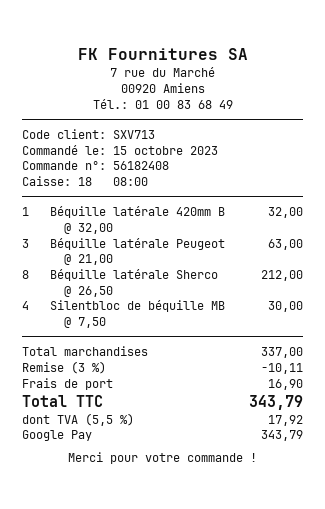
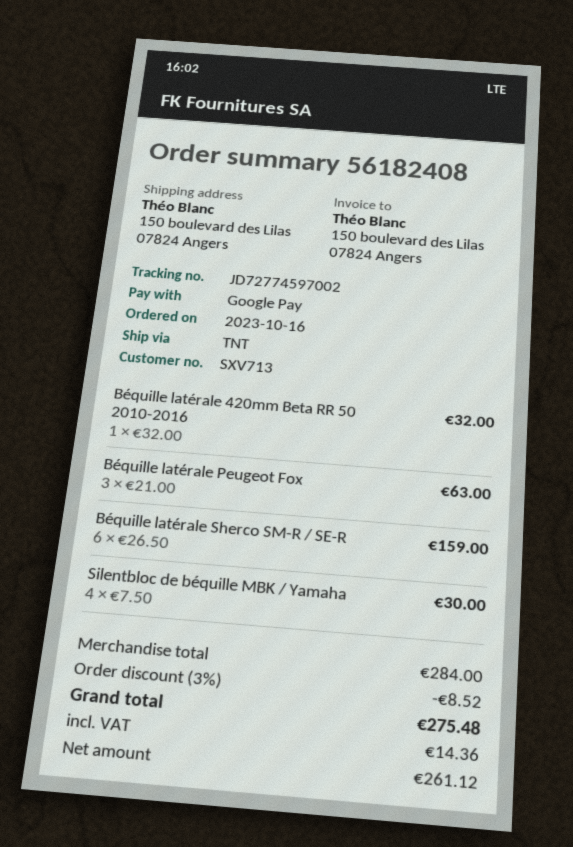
order date: 2023-10-15 -> 2023-10-16
Béquille latérale Sherco: 8 x 26.50 = 212.00 -> 6 x 26.50 = 159.00
subtotal: 337.00 -> 284.00
discount: 3% = 10.11 -> 3% = 8.52
shipping: 16.90 -> none
tax: 17.92 -> 14.36
total: 343.79 -> 275.48

